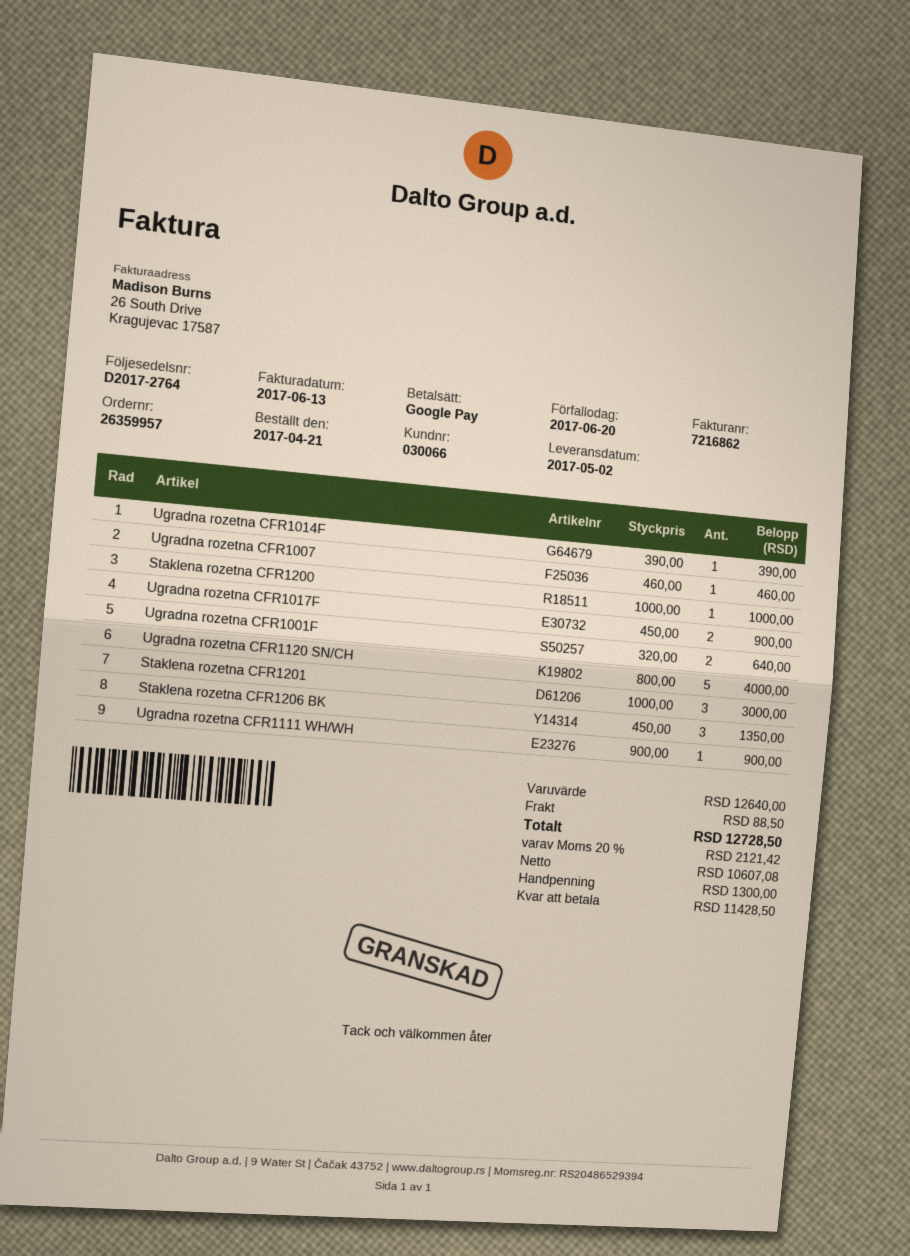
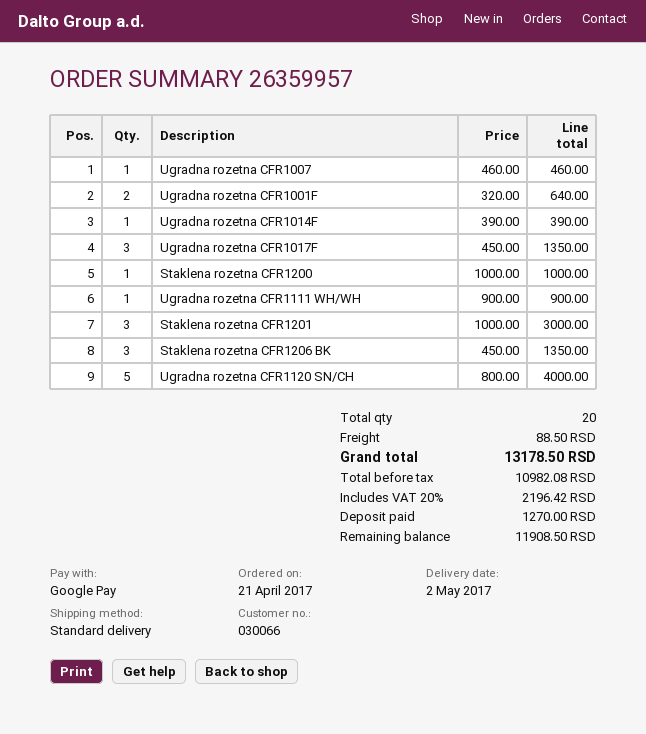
Ugradna rozetna CFR1017F: 2 x 450.00 = 900.00 -> 3 x 450.00 = 1350.00
net: 10607.08 -> 10982.08
tax: 20% = 2121.42 -> 20% = 2196.42
total: 12728.50 -> 13178.50
deposit: 1300.00 -> 1270.00
balance: 11428.50 -> 11908.50

